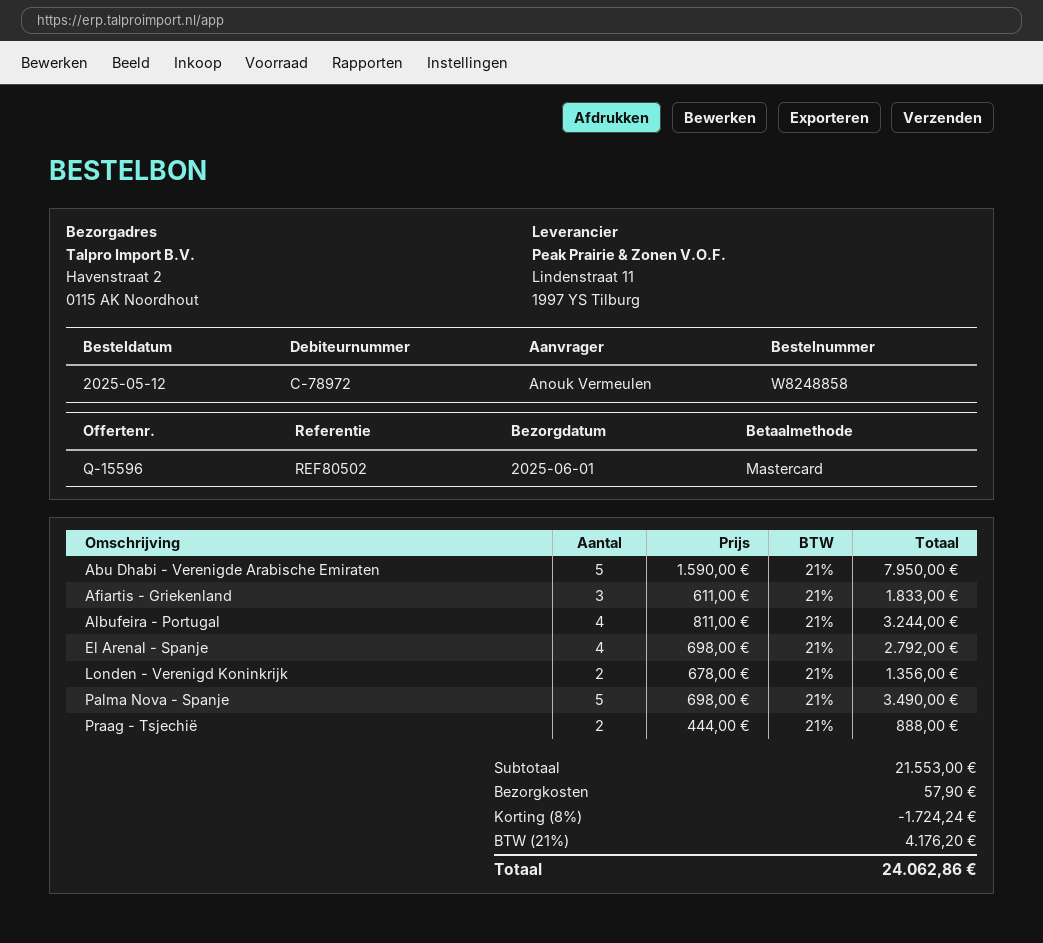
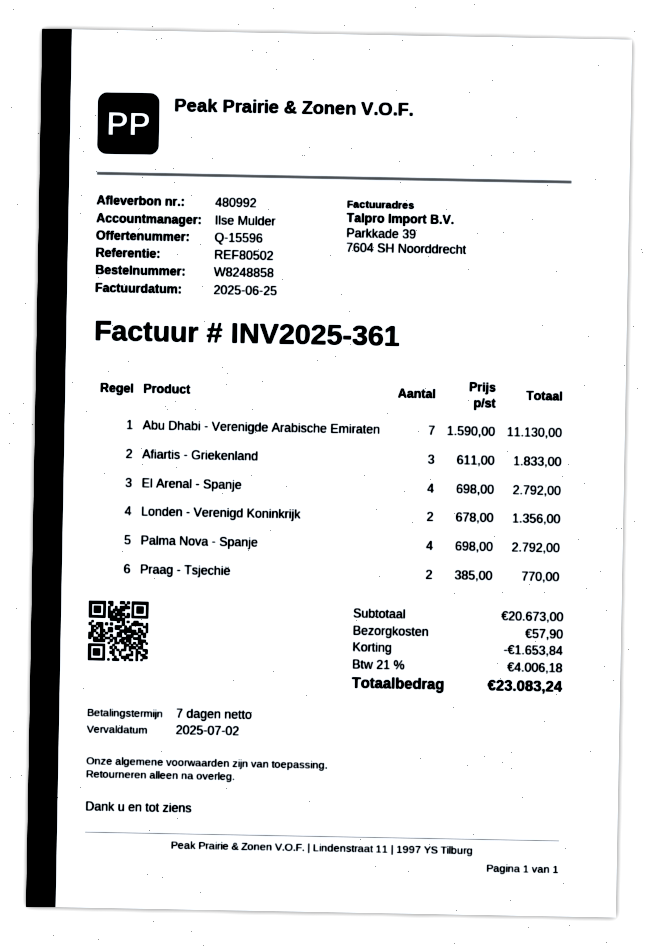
Abu Dhabi - Verenigde Arabische Emiraten: 5 x 1590.00 = 7950.00 -> 7 x 1590.00 = 11130.00
Albufeira - Portugal: 4 x 811.00 = 3244.00 -> none
Palma Nova - Spanje: 5 x 698.00 = 3490.00 -> 4 x 698.00 = 2792.00
Praag - Tsjechië: 2 x 444.00 = 888.00 -> 2 x 385.00 = 770.00
subtotal: 21553.00 -> 20673.00
discount: 1724.24 -> 1653.84
tax: 21% = 4176.20 -> 21% = 4006.18
total: 24062.86 -> 23083.24

